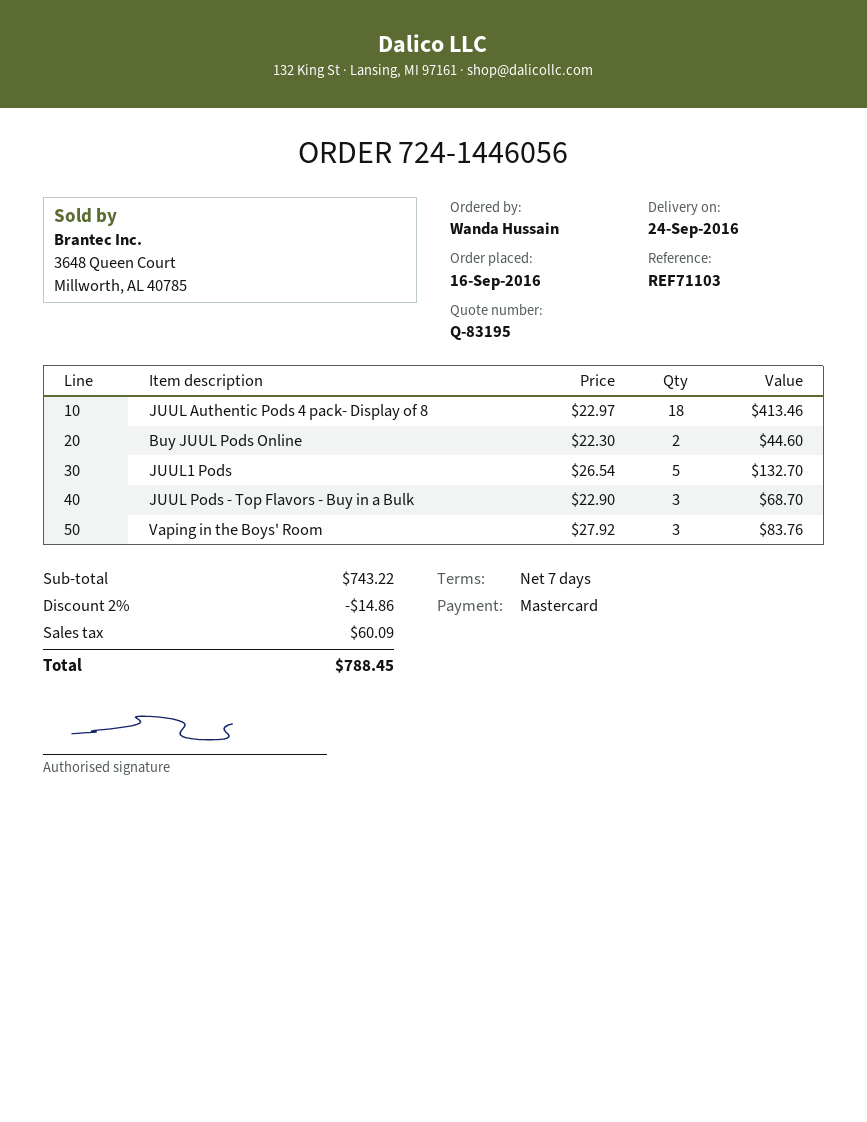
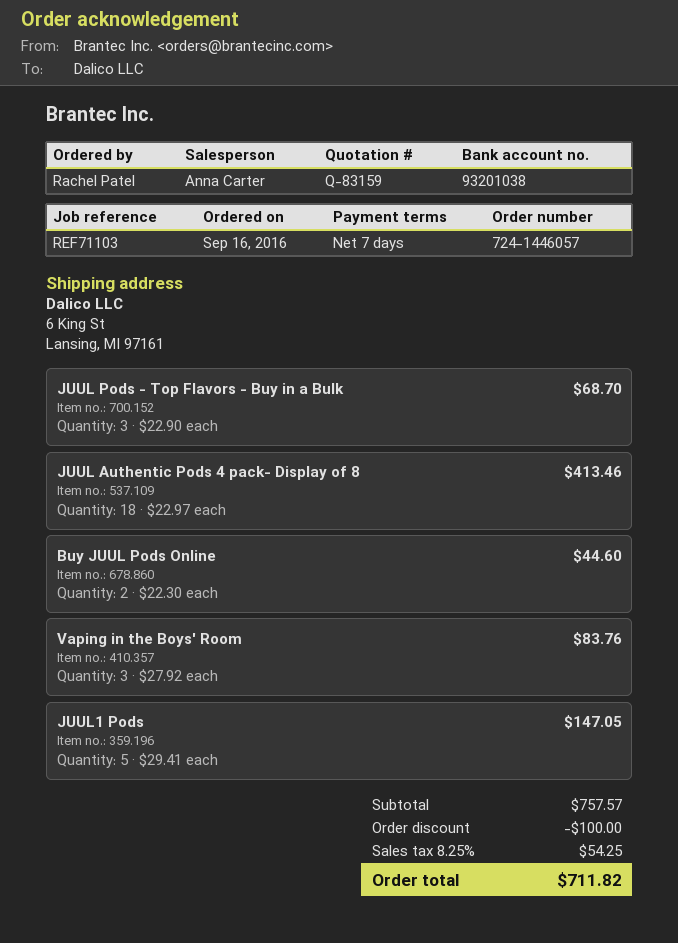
quote number: Q-83195 -> Q-83159
order number: 724-1446056 -> 724-1446057
ordered by: Wanda Hussain -> Rachel Patel
JUUL1 Pods: 5 x 26.54 = 132.70 -> 5 x 29.41 = 147.05
subtotal: 743.22 -> 757.57
discount: 14.86 -> 100.00
tax: 60.09 -> 54.25
total: 788.45 -> 711.82

